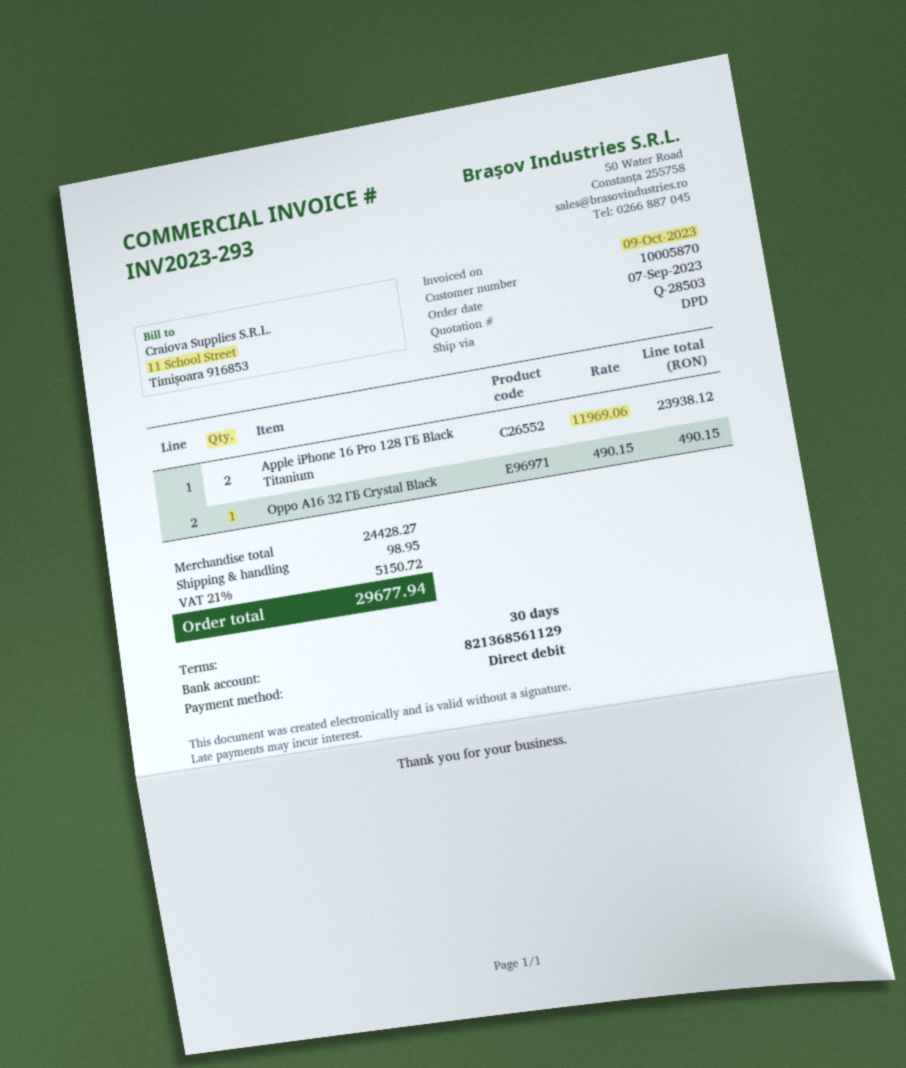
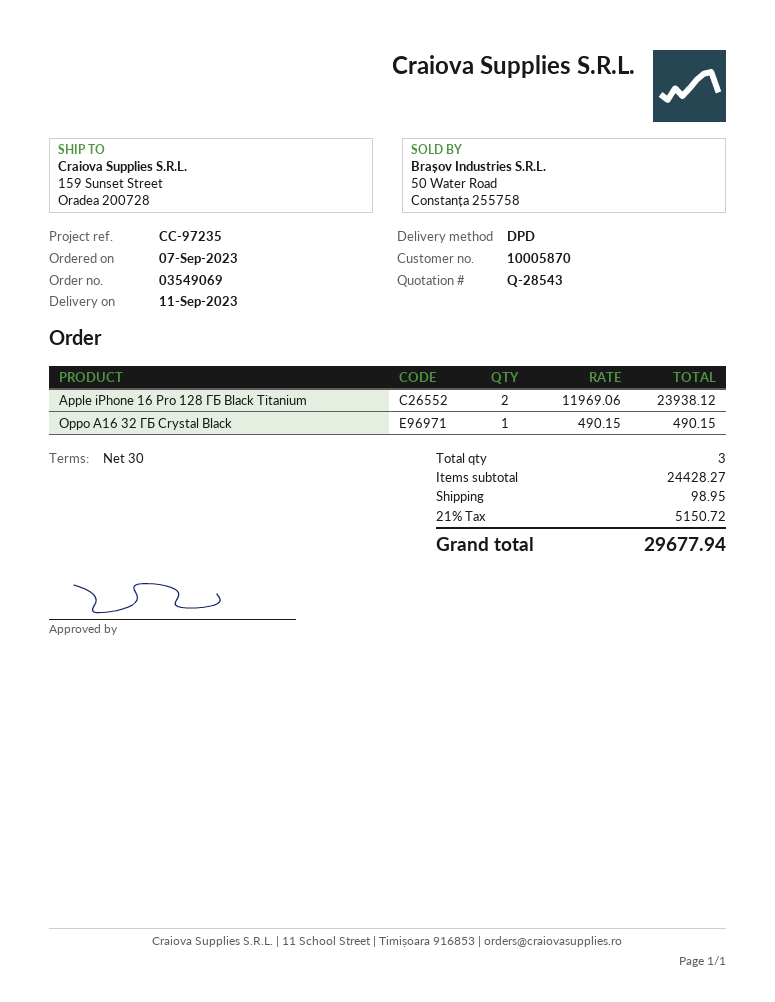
quote number: Q-28503 -> Q-28543

